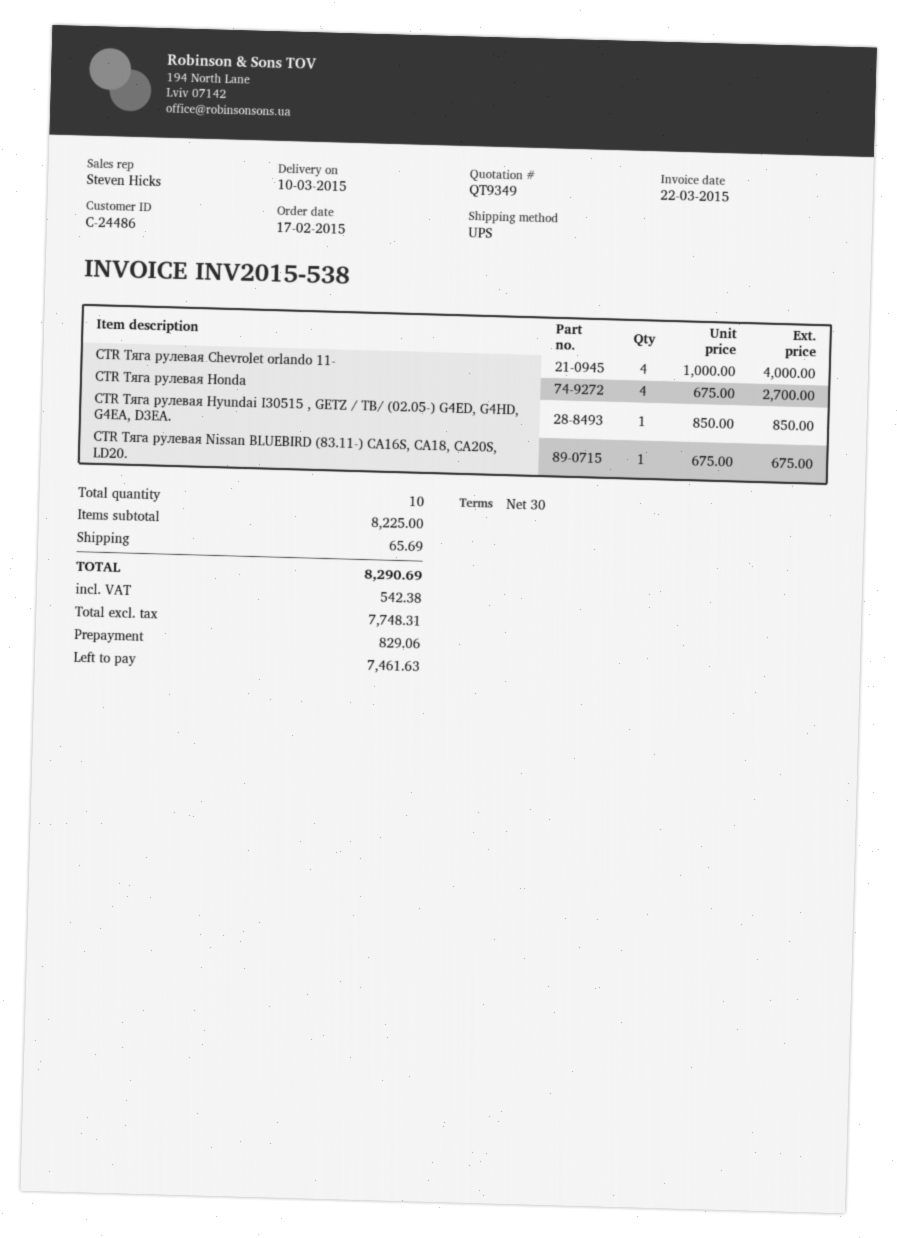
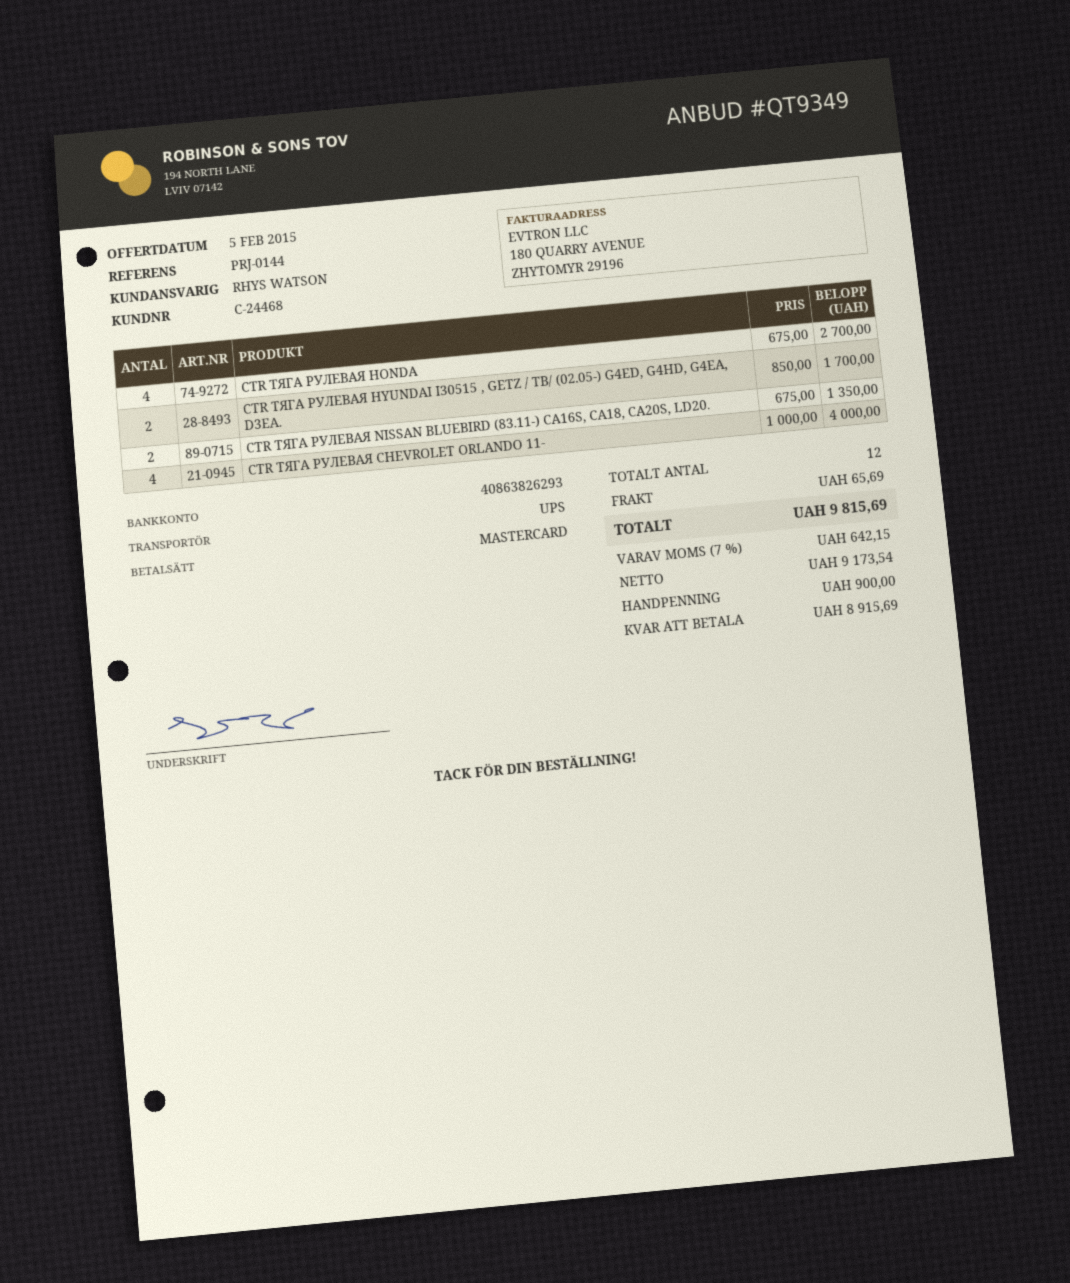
customer number: C-24486 -> C-24468
sales rep: Steven Hicks -> RHYS WATSON
CTR Тяга рулевая Hyundai I30515 , GETZ / TB/ (02.05-) G4ED, G4HD, G4EA, D3EA.: 1 x 850.00 = 850.00 -> 2 x 850.00 = 1700.00
CTR Тяга рулевая Nissan BLUEBIRD (83.11-) CA16S, CA18, CA20S, LD20.: 1 x 675.00 = 675.00 -> 2 x 675.00 = 1350.00
total quantity: 10 -> 12
net: 7748.31 -> 9173.54
tax: 542.38 -> 642.15
total: 8290.69 -> 9815.69
deposit: 829.06 -> 900.00
balance: 7461.63 -> 8915.69

